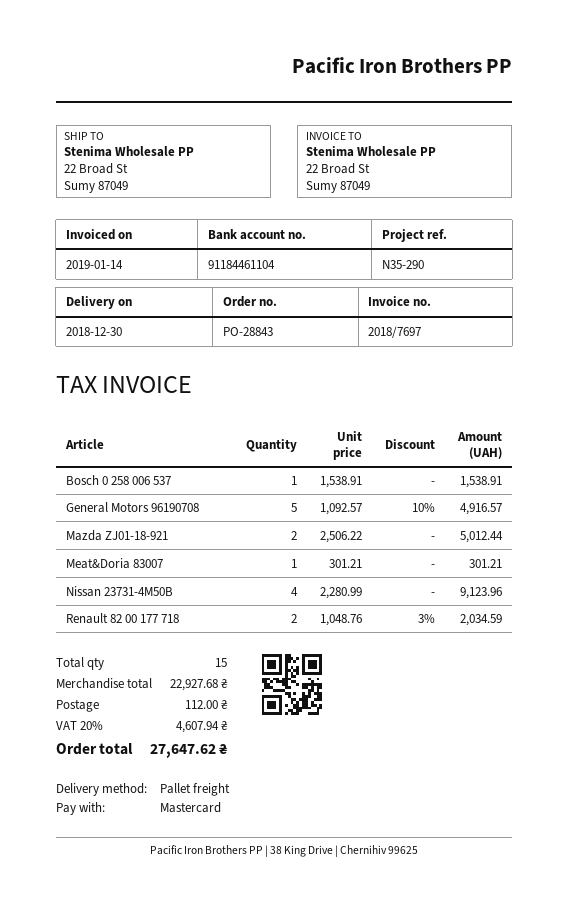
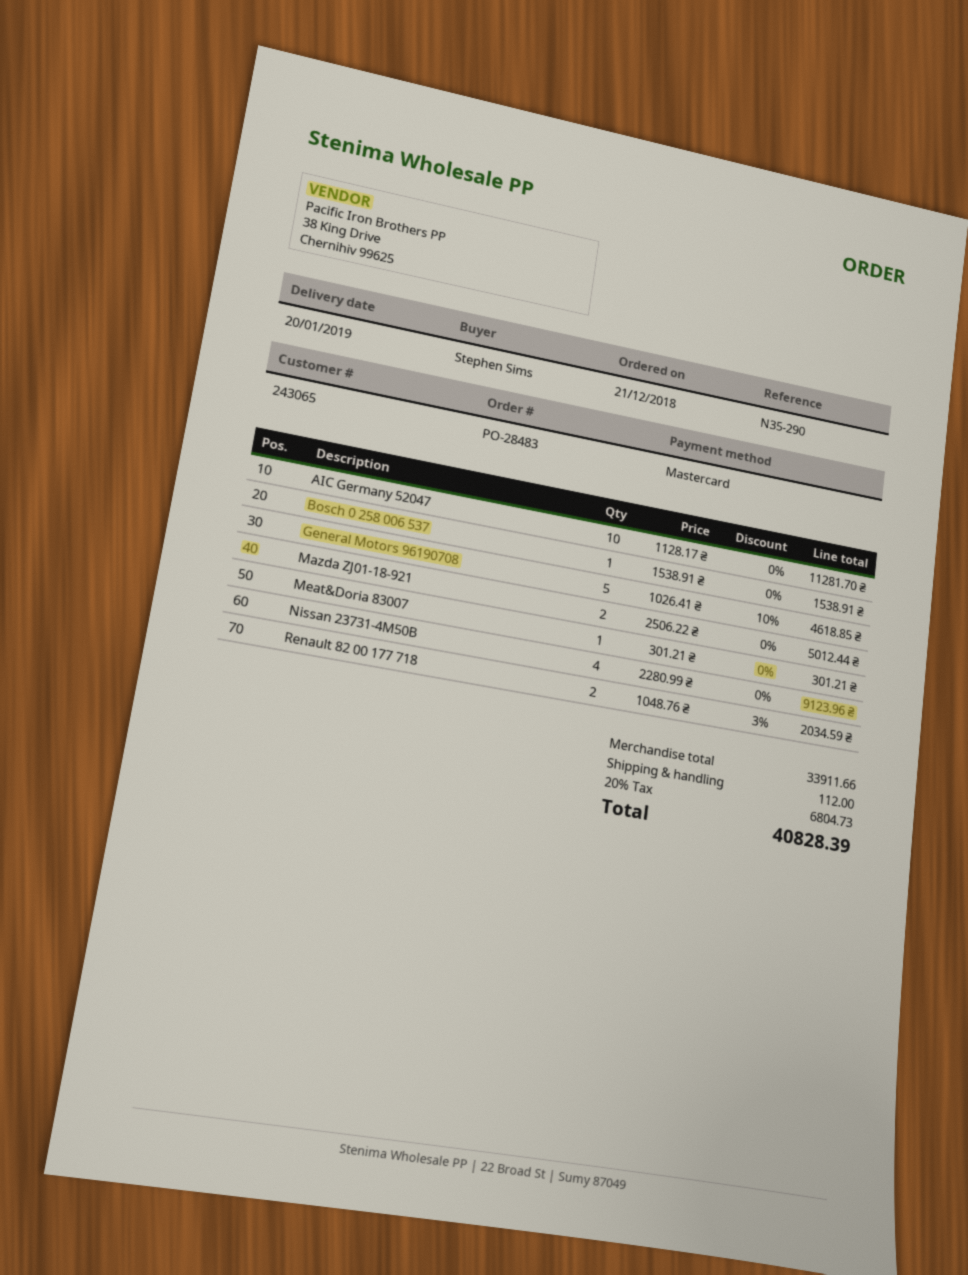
order number: PO-28843 -> PO-28483
delivery date: 2018-12-30 -> 2019-01-20
General Motors 96190708: 5 x 1092.57 - 10% = 4916.57 -> 5 x 1026.41 - 10% = 4618.85
AIC Germany 52047: none -> 10 x 1128.17 = 11281.70
subtotal: 22927.68 -> 33911.66
tax: 20% = 4607.94 -> 20% = 6804.73
total: 27647.62 -> 40828.39

